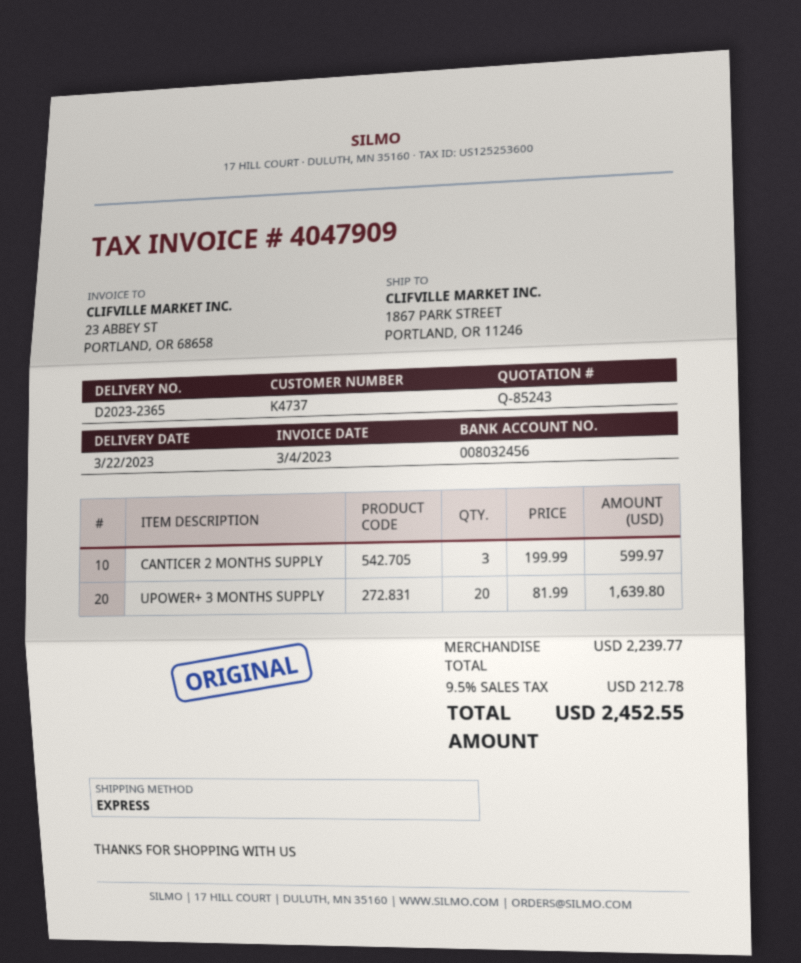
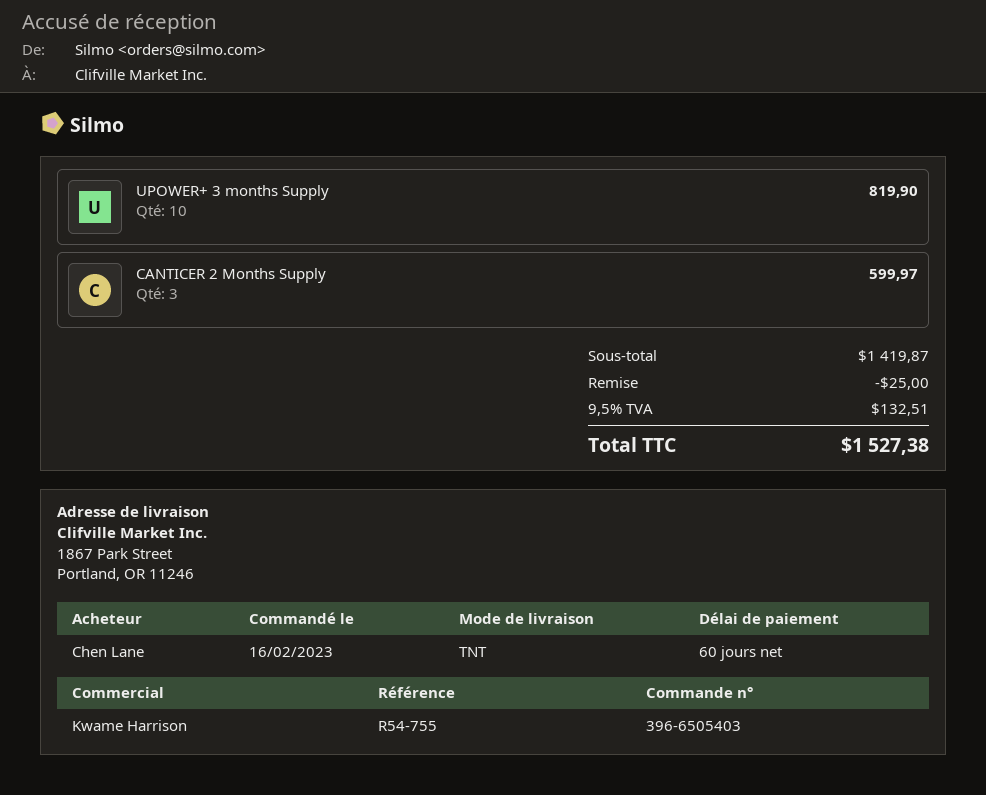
shipping method: express -> TNT
UPOWER+ 3 MONTHS SUPPLY: 20 for 1639.80 -> 10 for 819.90
subtotal: 2239.77 -> 1419.87
discount: none -> 25.00
tax: 9.5% = 212.78 -> 9.5% = 132.51
total: 2452.55 -> 1527.38

